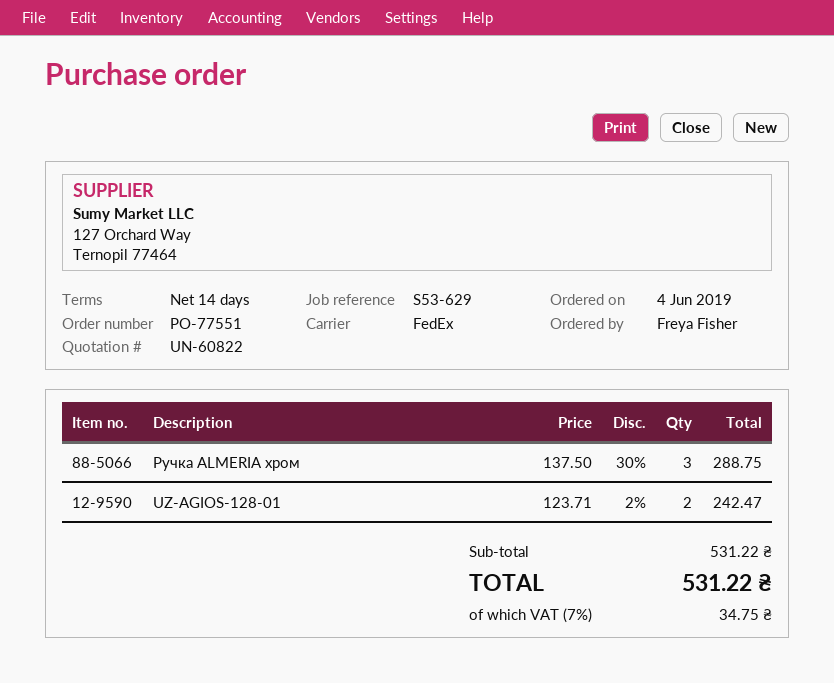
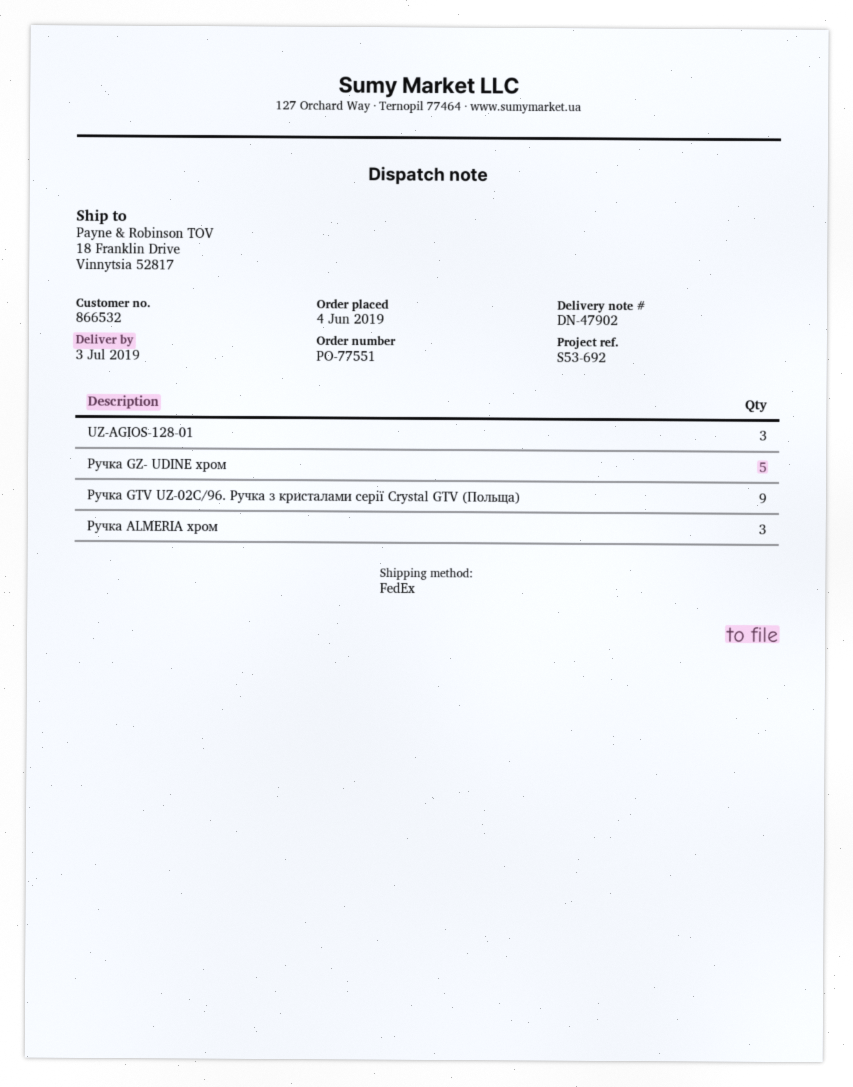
reference: S53-629 -> S53-692
UZ-AGIOS-128-01: 2 -> 3
Ручка GZ- UDINE хром: none -> 5
Ручка GTV UZ-02C/96. Ручка з кристалами серії Crystal GTV (Польща): none -> 9

